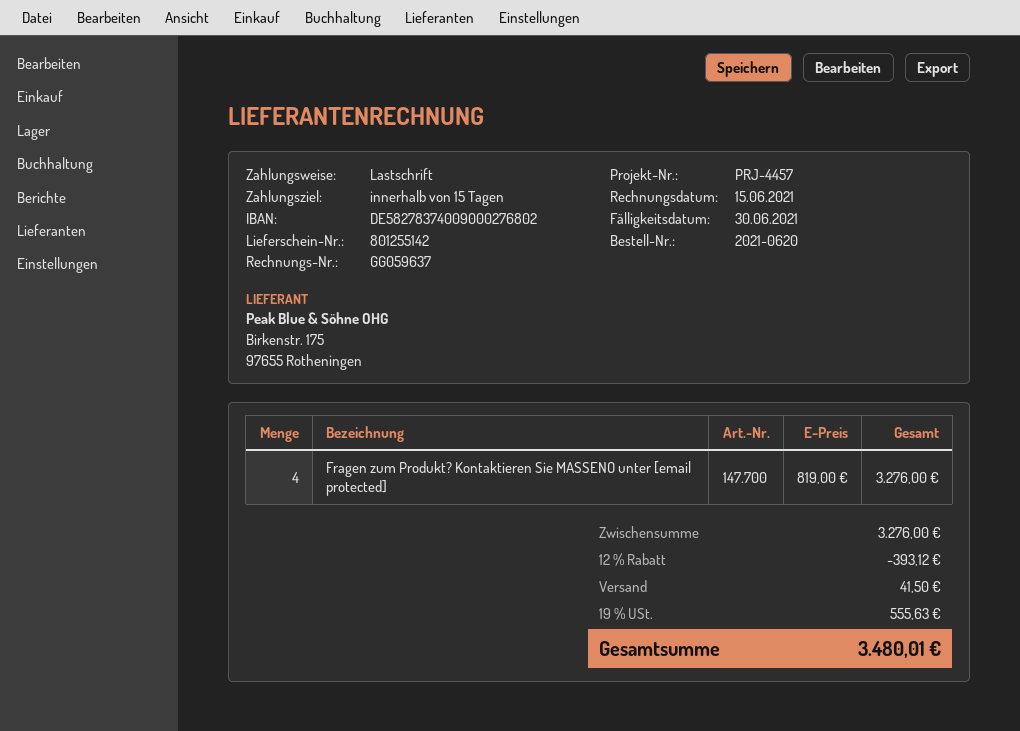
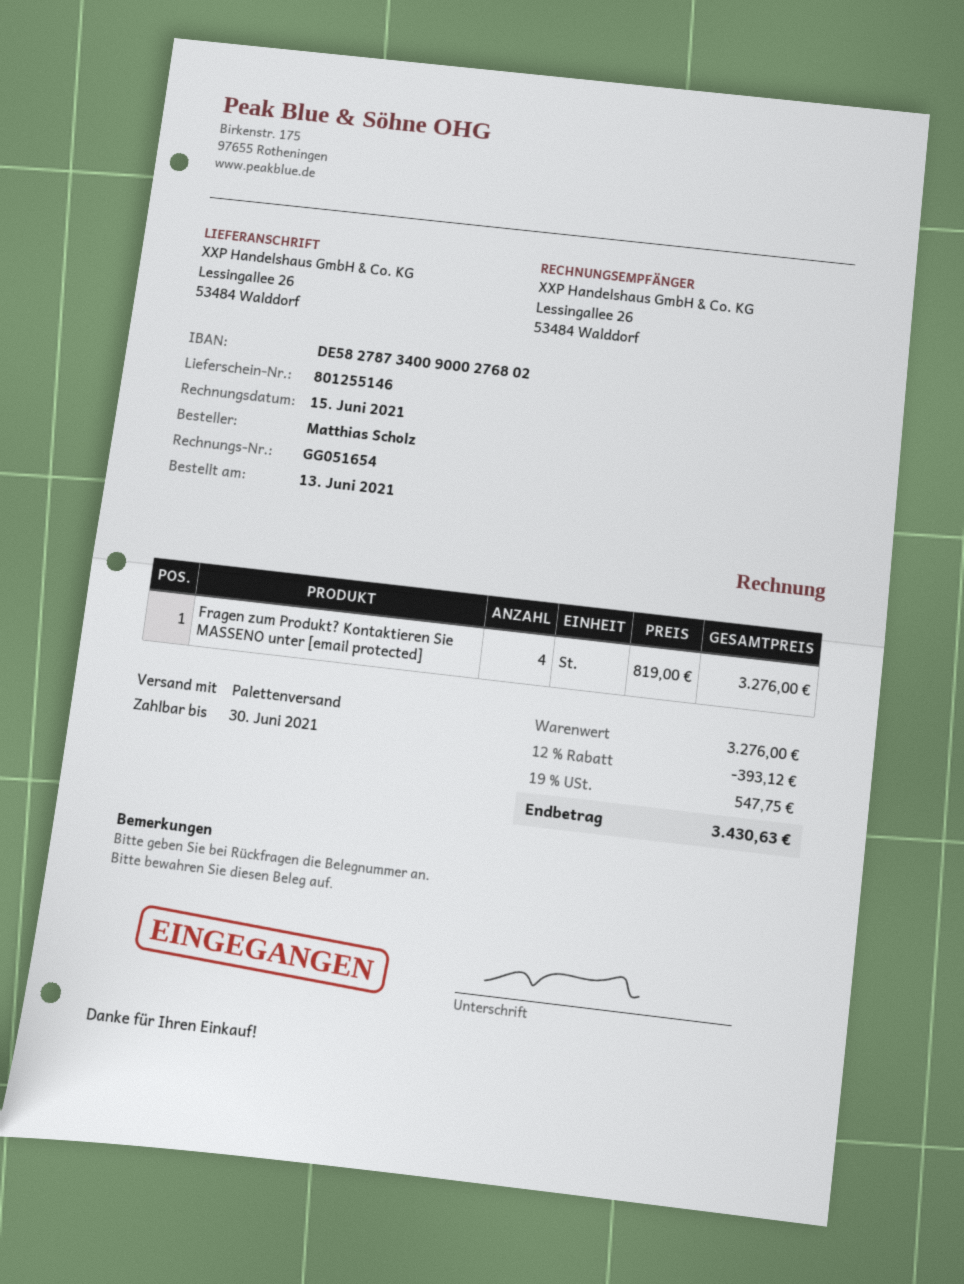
delivery note number: 801255142 -> 801255146
invoice number: GG059637 -> GG051654
bank account: DE58278374009000276802 -> DE58278734009000276802
shipping: 41.50 -> none
tax: 19% = 555.63 -> 19% = 547.75
total: 3480.01 -> 3430.63

